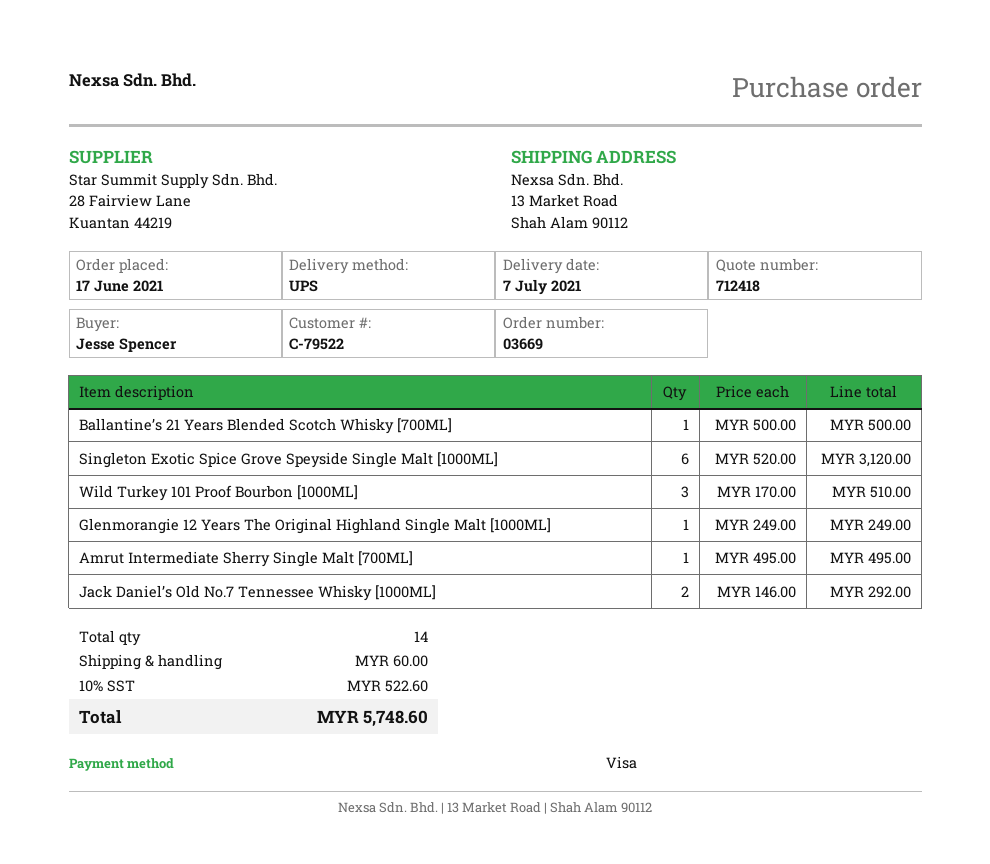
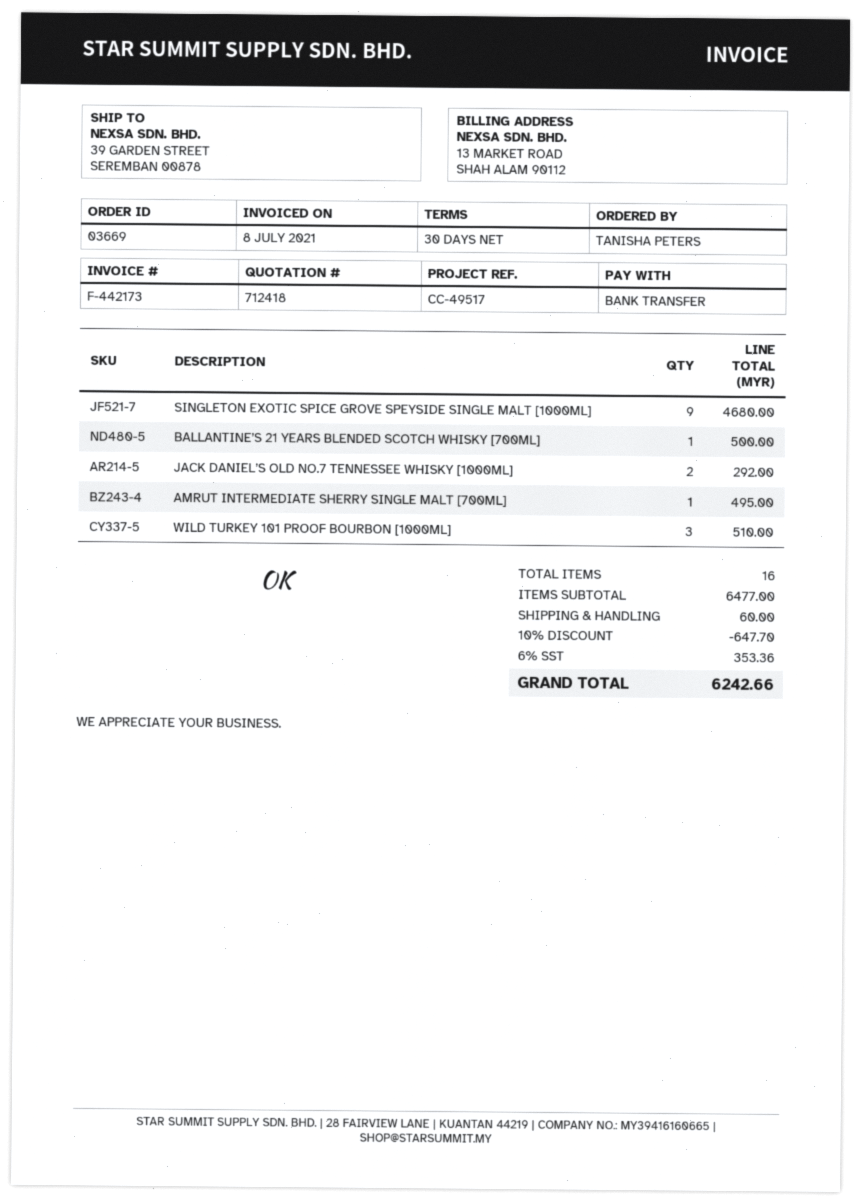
ordered by: Jesse Spencer -> TANISHA PETERS
payment method: Visa -> bank transfer
ship to: 13 Market Road, Shah Alam 90112 -> 39 GARDEN STREET, SEREMBAN 00878
Singleton Exotic Spice Grove Speyside Single Malt [1000ML]: 6 for 3120.00 -> 9 for 4680.00
Glenmorangie 12 Years The Original Highland Single Malt [1000ML]: 1 for 249.00 -> none
total quantity: 14 -> 16
discount: none -> 10% = 647.70
tax: 10% = 522.60 -> 6% = 353.36
total: 5748.60 -> 6242.66

